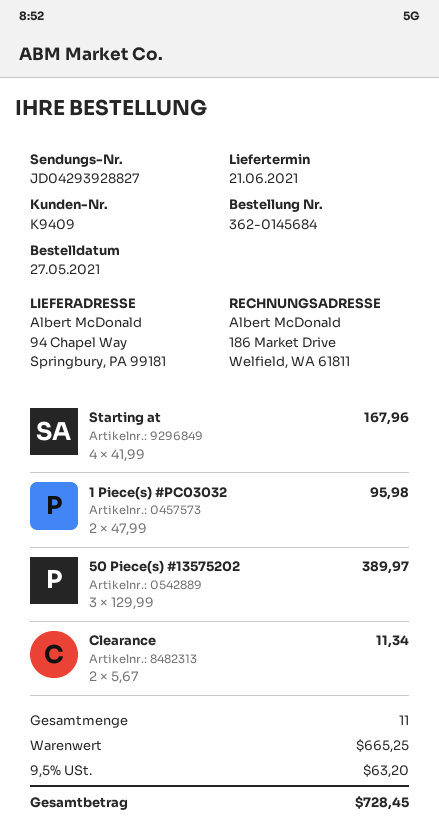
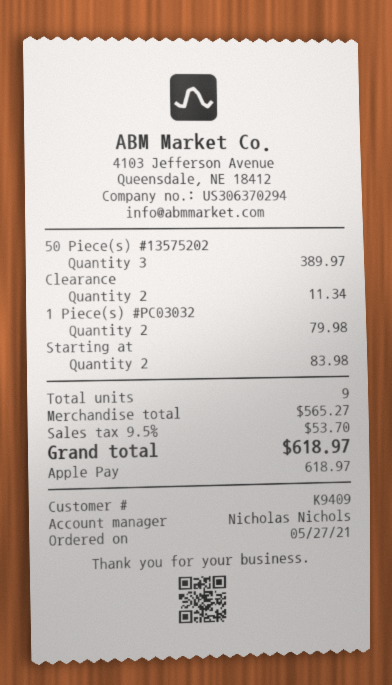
Starting at: 4 for 167.96 -> 2 for 83.98
1 Piece(s) #PC03032: 2 for 95.98 -> 2 for 79.98
total quantity: 11 -> 9
subtotal: 665.25 -> 565.27
tax: 9.5% = 63.20 -> 9.5% = 53.70
total: 728.45 -> 618.97

